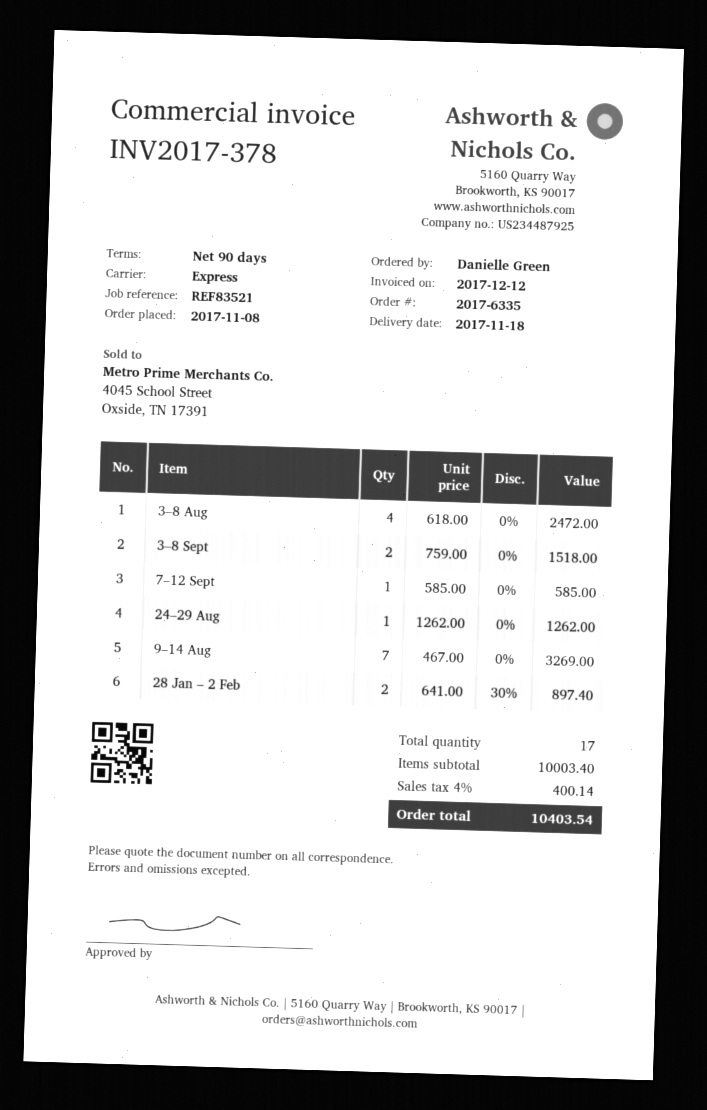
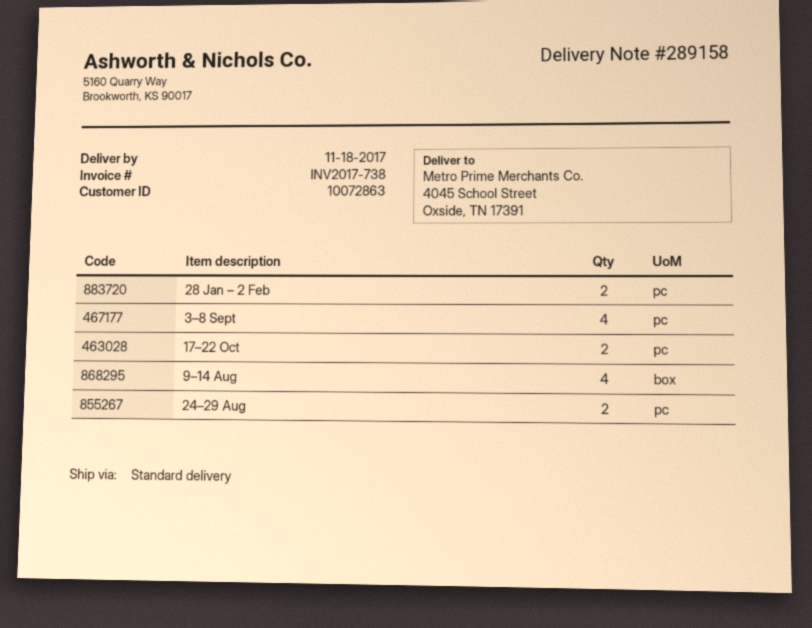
invoice number: INV2017-378 -> INV2017-738
shipping method: express -> standard
3–8 Aug: 4 -> none
3–8 Sept: 2 -> 4
7–12 Sept: 1 -> none
24–29 Aug: 1 -> 2
9–14 Aug: 7 -> 4
17–22 Oct: none -> 2

